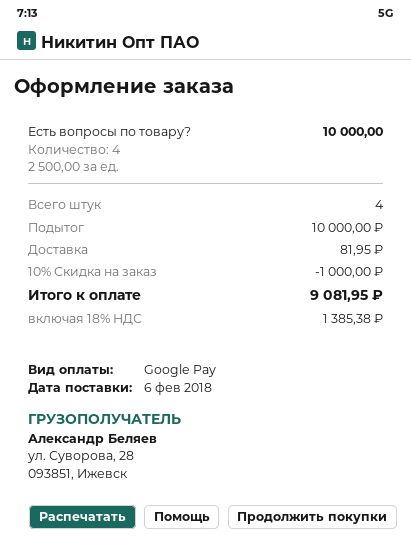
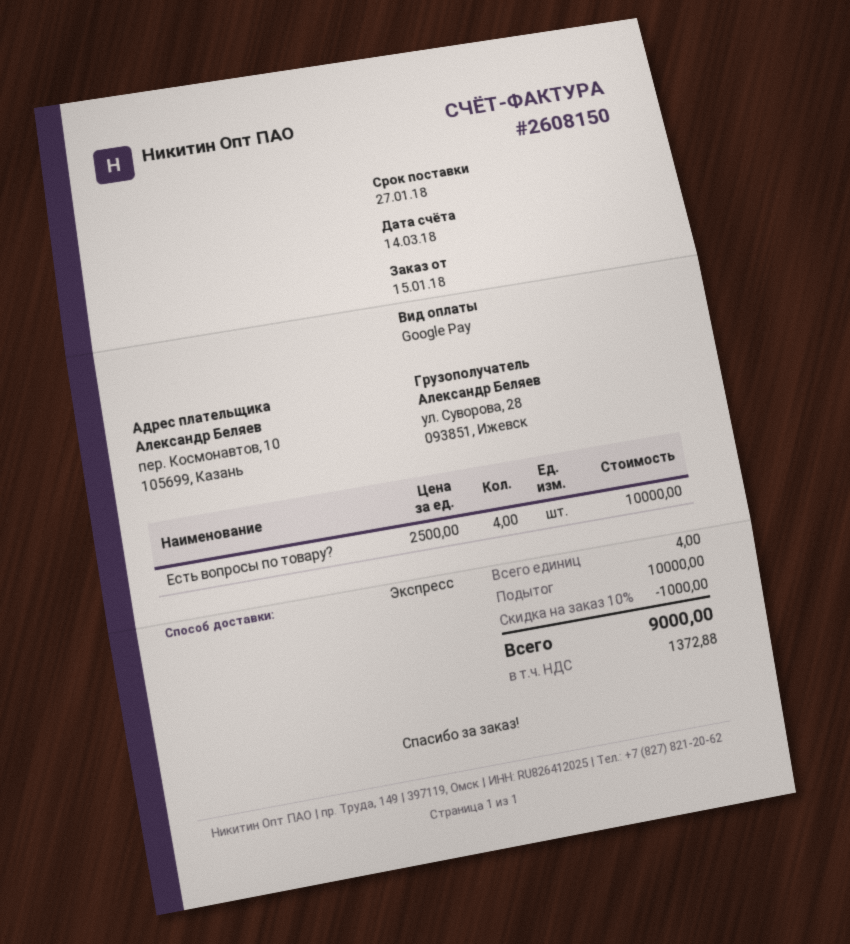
delivery date: 2018-02-06 -> 2018-01-27
shipping: 81.95 -> none
tax: 1385.38 -> 1372.88
total: 9081.95 -> 9000.00

